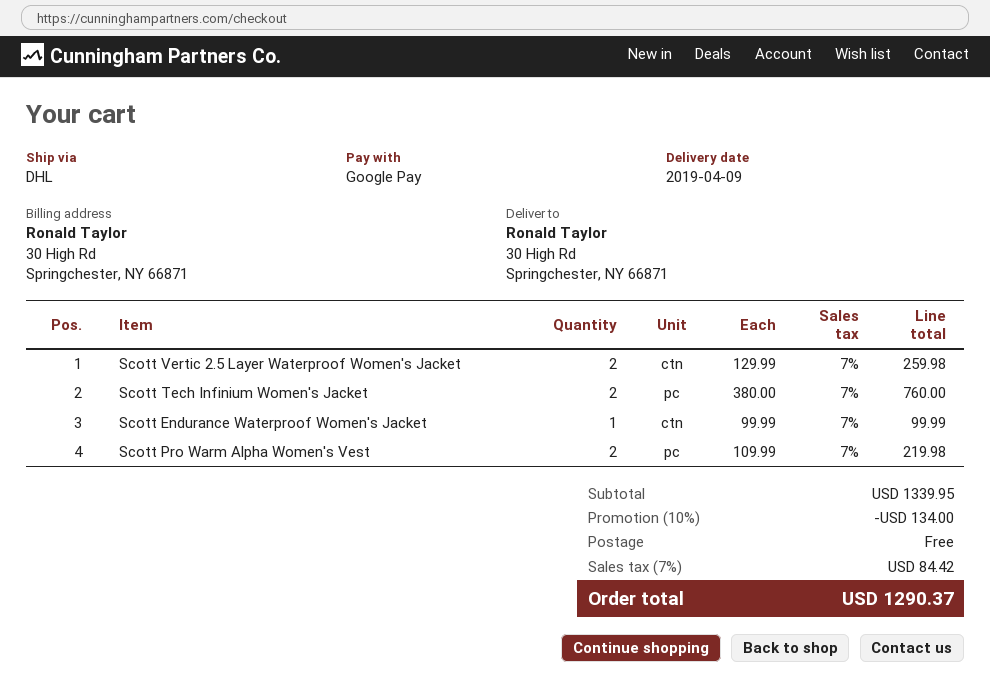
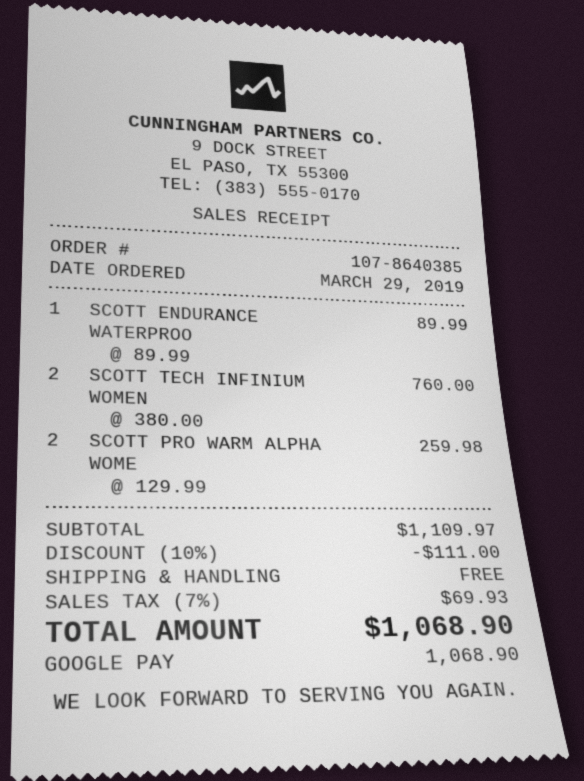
Scott Vertic 2.5 Layer Waterproof Women's Jacket: 2 x 129.99 = 259.98 -> none
Scott Endurance Waterproof Women's Jacket: 1 x 99.99 = 99.99 -> 1 x 89.99 = 89.99
Scott Pro Warm Alpha Women's Vest: 2 x 109.99 = 219.98 -> 2 x 129.99 = 259.98
subtotal: 1339.95 -> 1109.97
discount: 10% = 134.00 -> 10% = 111.00
tax: 7% = 84.42 -> 7% = 69.93
total: 1290.37 -> 1068.90

